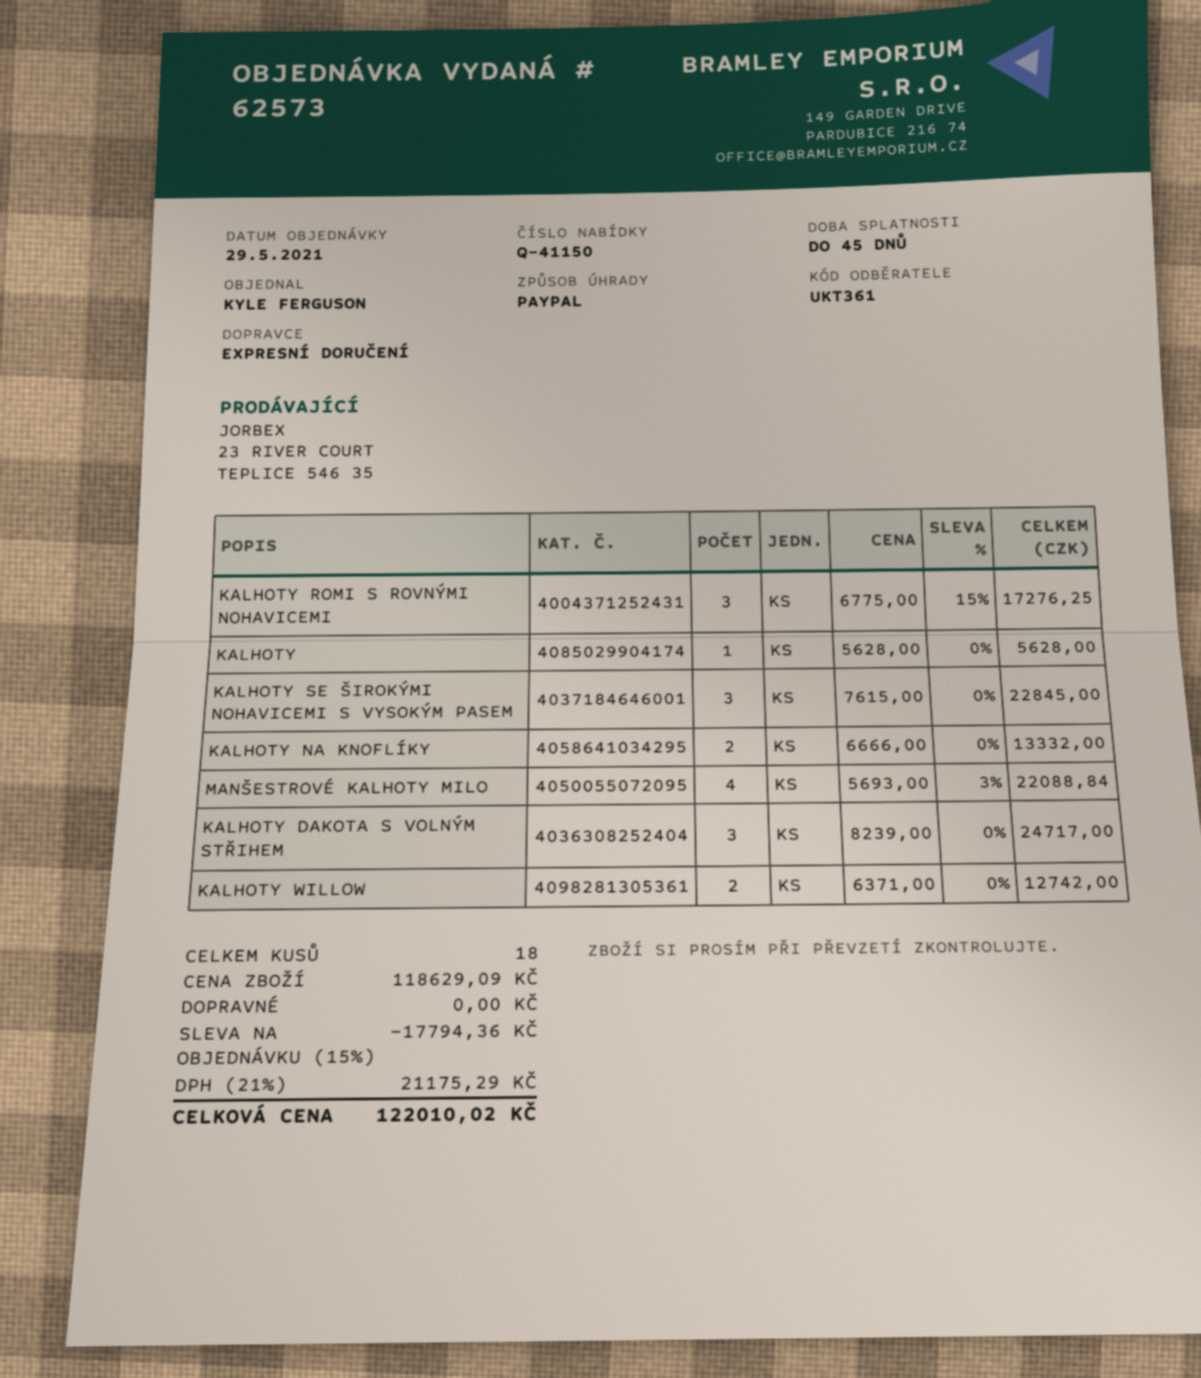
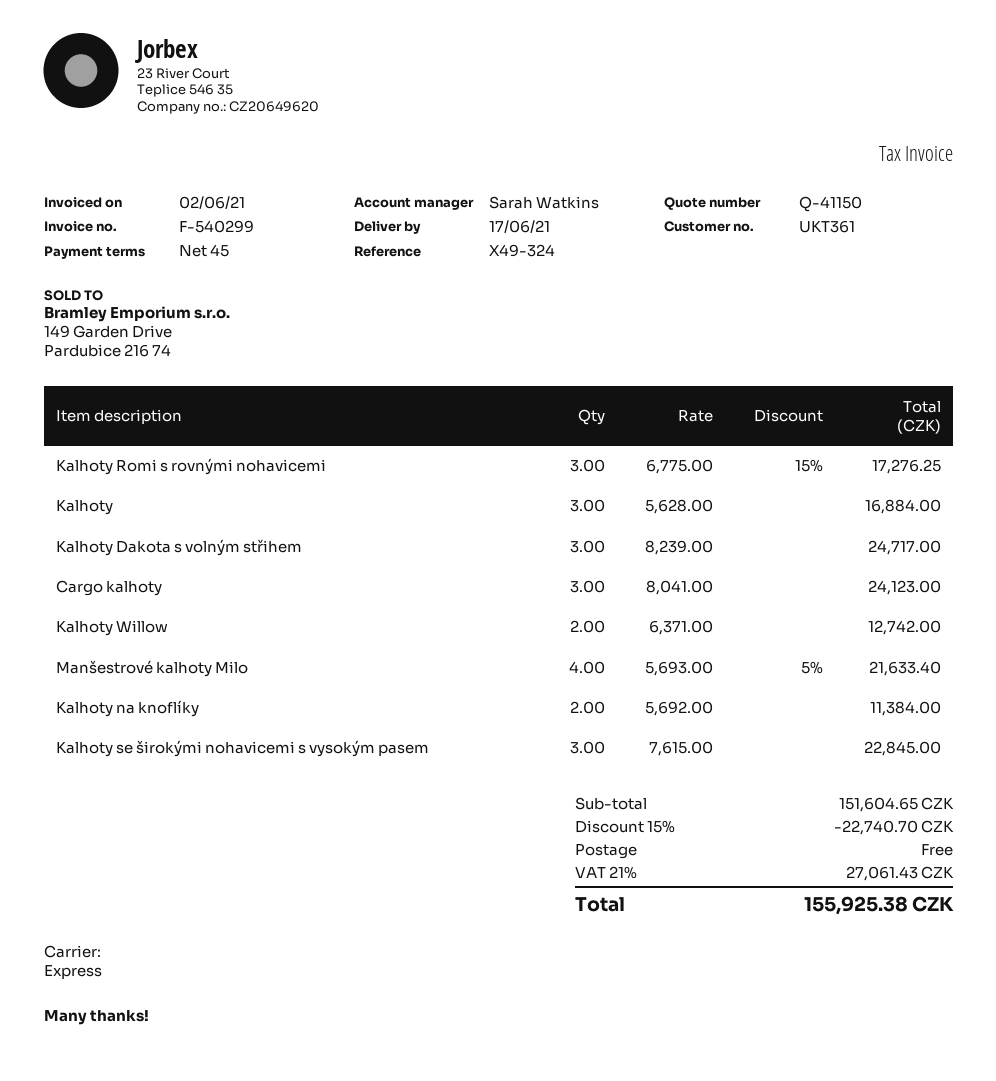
KALHOTY: 1 x 5628.00 = 5628.00 -> 3 x 5628.00 = 16884.00
KALHOTY NA KNOFLÍKY: 2 x 6666.00 = 13332.00 -> 2 x 5692.00 = 11384.00
MANŠESTROVÉ KALHOTY MILO: 4 x 5693.00 - 3% = 22088.84 -> 4 x 5693.00 - 5% = 21633.40
Cargo kalhoty: none -> 3 x 8041.00 = 24123.00
subtotal: 118629.09 -> 151604.65
discount: 15% = 17794.36 -> 15% = 22740.70
tax: 21% = 21175.29 -> 21% = 27061.43
total: 122010.02 -> 155925.38

